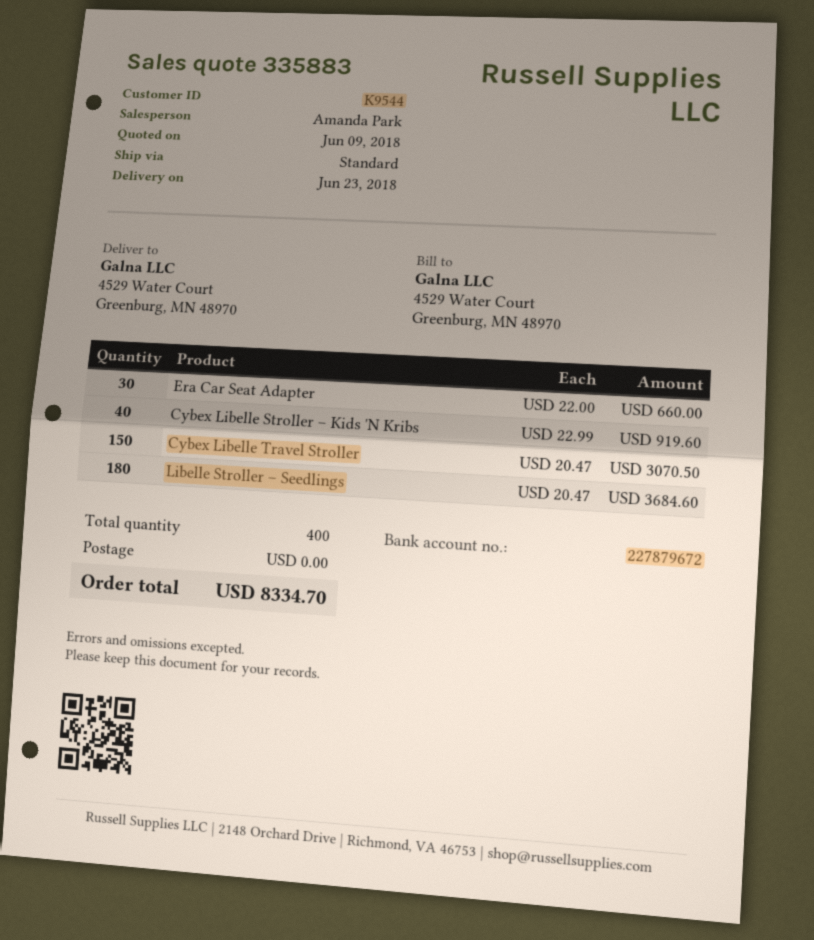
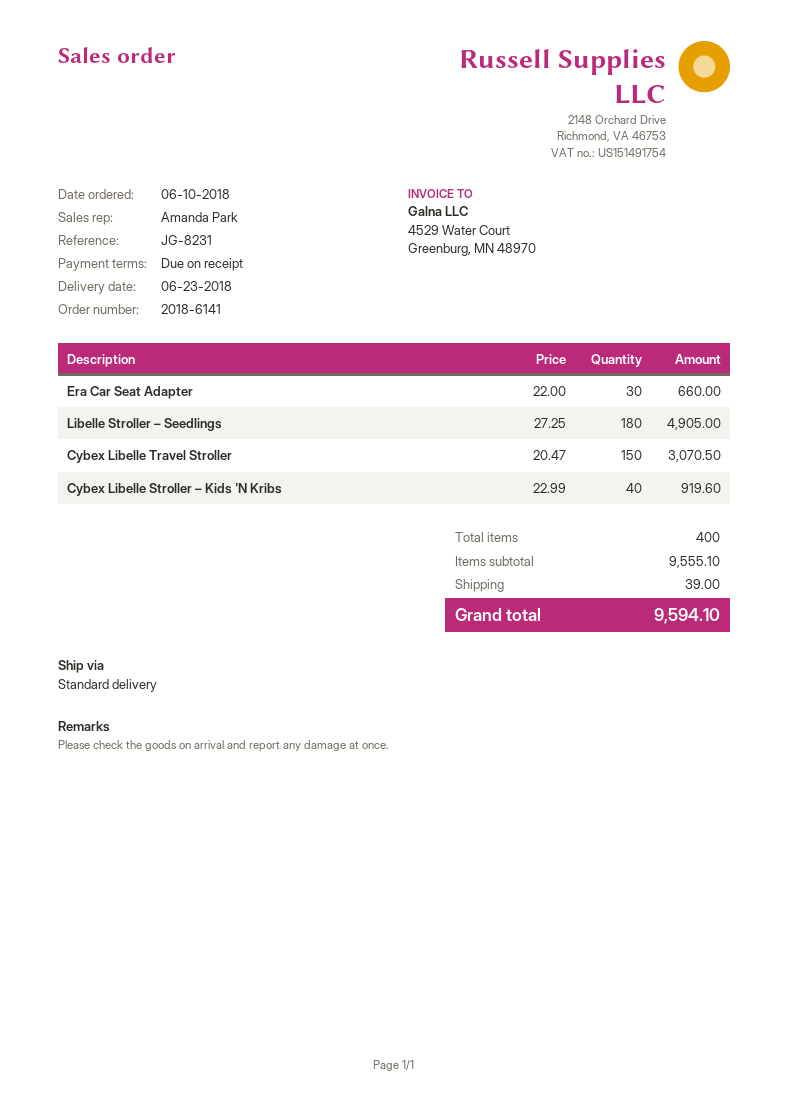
Libelle Stroller – Seedlings: 180 x 20.47 = 3684.60 -> 180 x 27.25 = 4905.00
shipping: 0.00 -> 39.00
total: 8334.70 -> 9594.10

